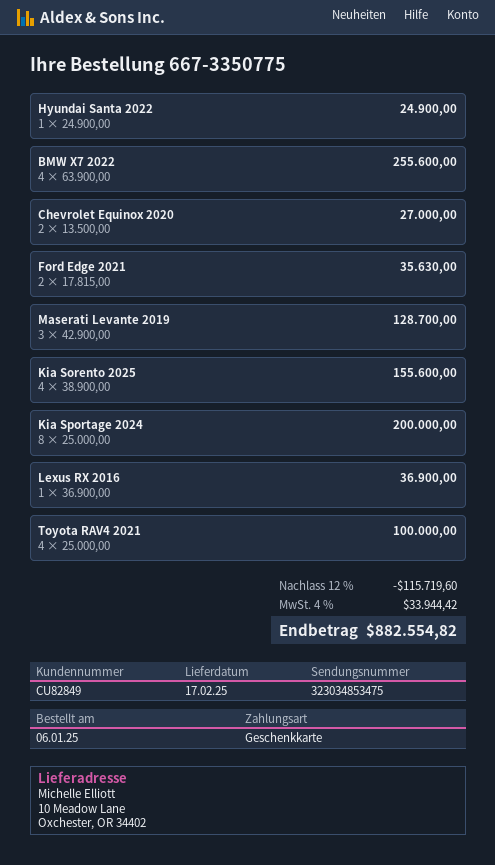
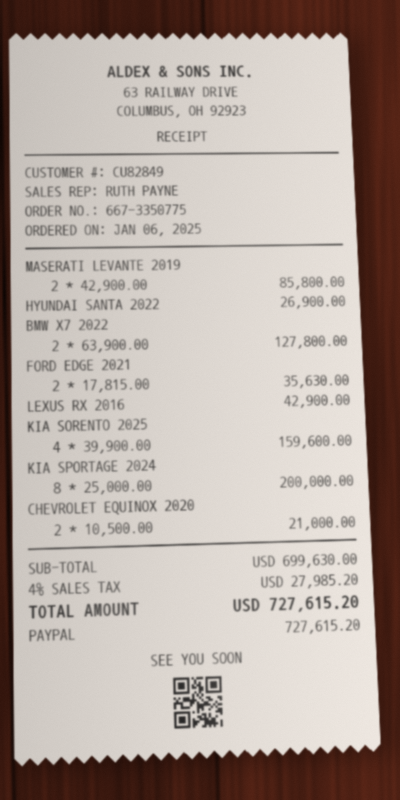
payment method: gift card -> PayPal
Hyundai Santa 2022: 1 x 24900.00 = 24900.00 -> 1 x 26900.00 = 26900.00
BMW X7 2022: 4 x 63900.00 = 255600.00 -> 2 x 63900.00 = 127800.00
Chevrolet Equinox 2020: 2 x 13500.00 = 27000.00 -> 2 x 10500.00 = 21000.00
Maserati Levante 2019: 3 x 42900.00 = 128700.00 -> 2 x 42900.00 = 85800.00
Kia Sorento 2025: 4 x 38900.00 = 155600.00 -> 4 x 39900.00 = 159600.00
Lexus RX 2016: 1 x 36900.00 = 36900.00 -> 1 x 42900.00 = 42900.00
Toyota RAV4 2021: 4 x 25000.00 = 100000.00 -> none
discount: 12% = 115719.60 -> none
tax: 4% = 33944.42 -> 4% = 27985.20
total: 882554.82 -> 727615.20

